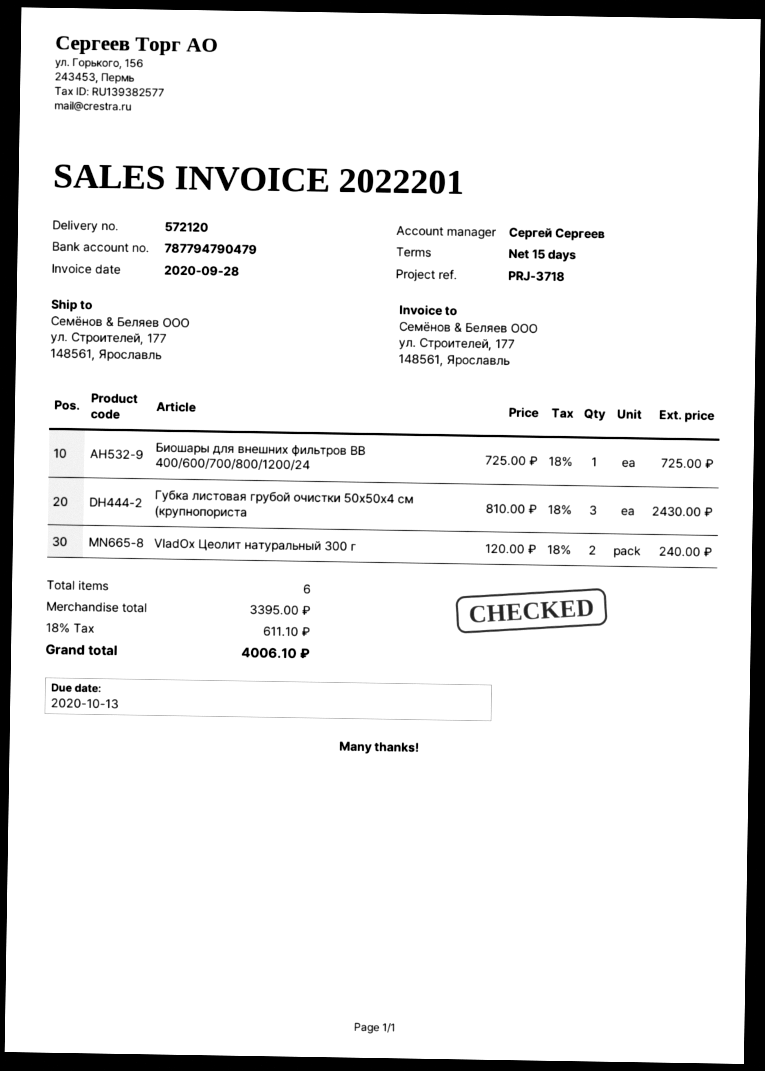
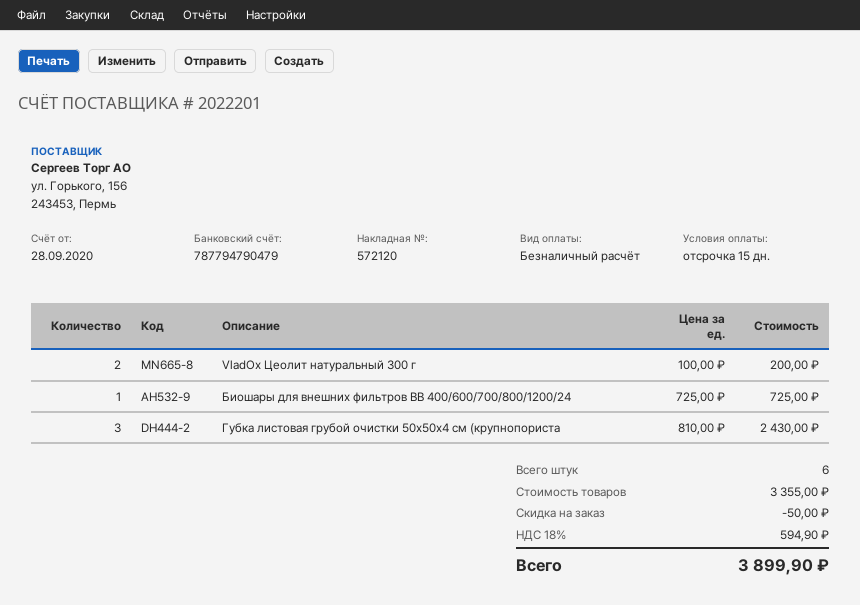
VladOx Цеолит натуральный 300 г: 2 x 120.00 = 240.00 -> 2 x 100.00 = 200.00
subtotal: 3395.00 -> 3355.00
discount: none -> 50.00
tax: 18% = 611.10 -> 18% = 594.90
total: 4006.10 -> 3899.90

